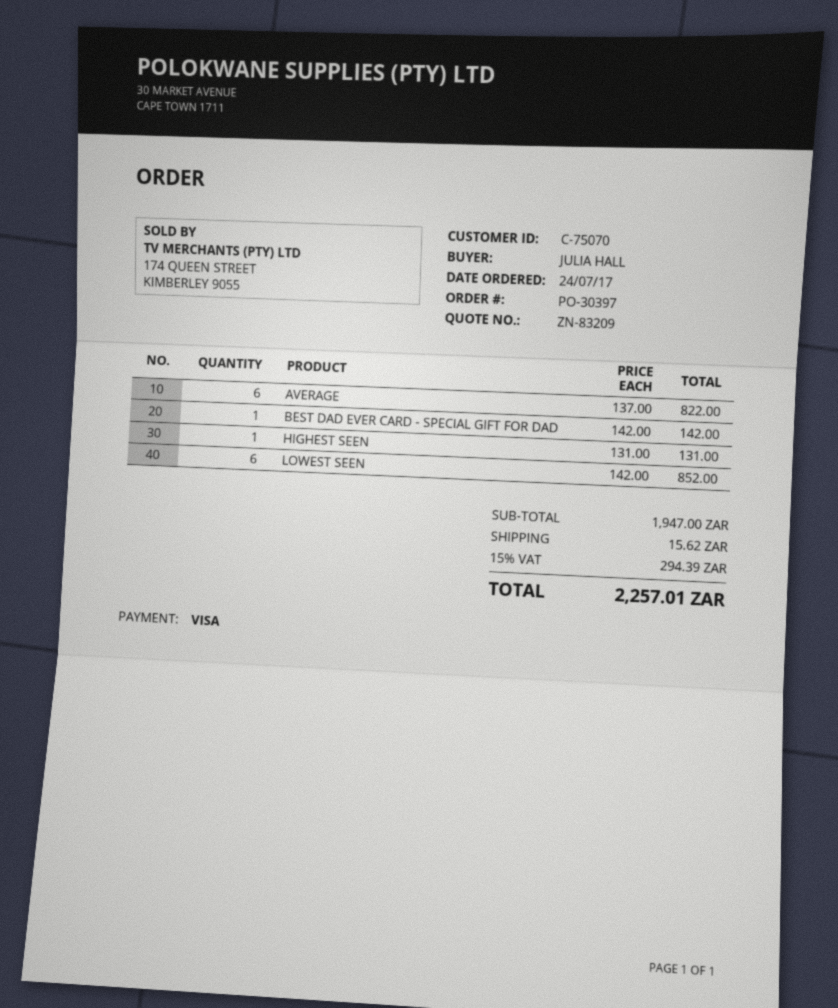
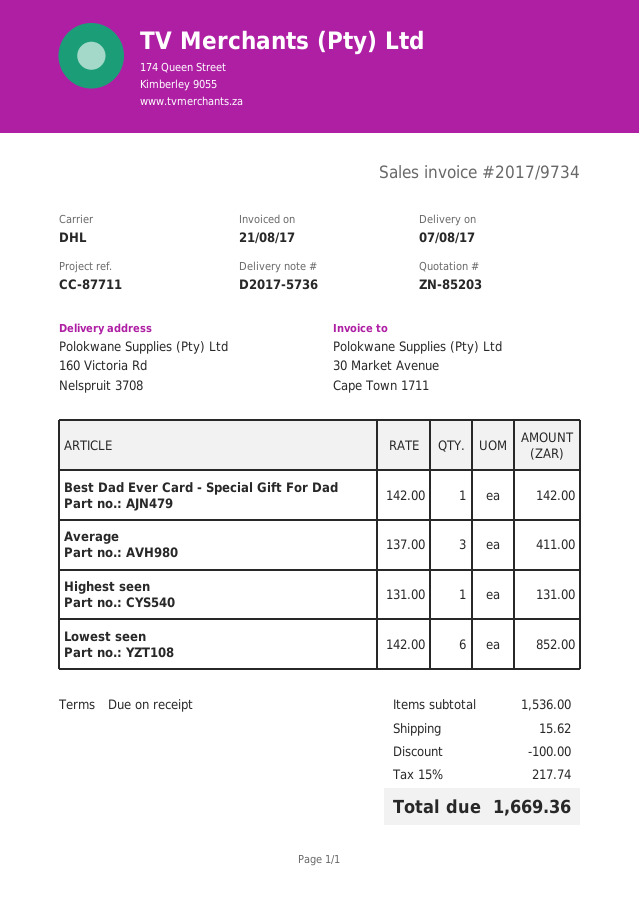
quote number: ZN-83209 -> ZN-85203
AVERAGE: 6 x 137.00 = 822.00 -> 3 x 137.00 = 411.00
subtotal: 1947.00 -> 1536.00
discount: none -> 100.00
tax: 15% = 294.39 -> 15% = 217.74
total: 2257.01 -> 1669.36

